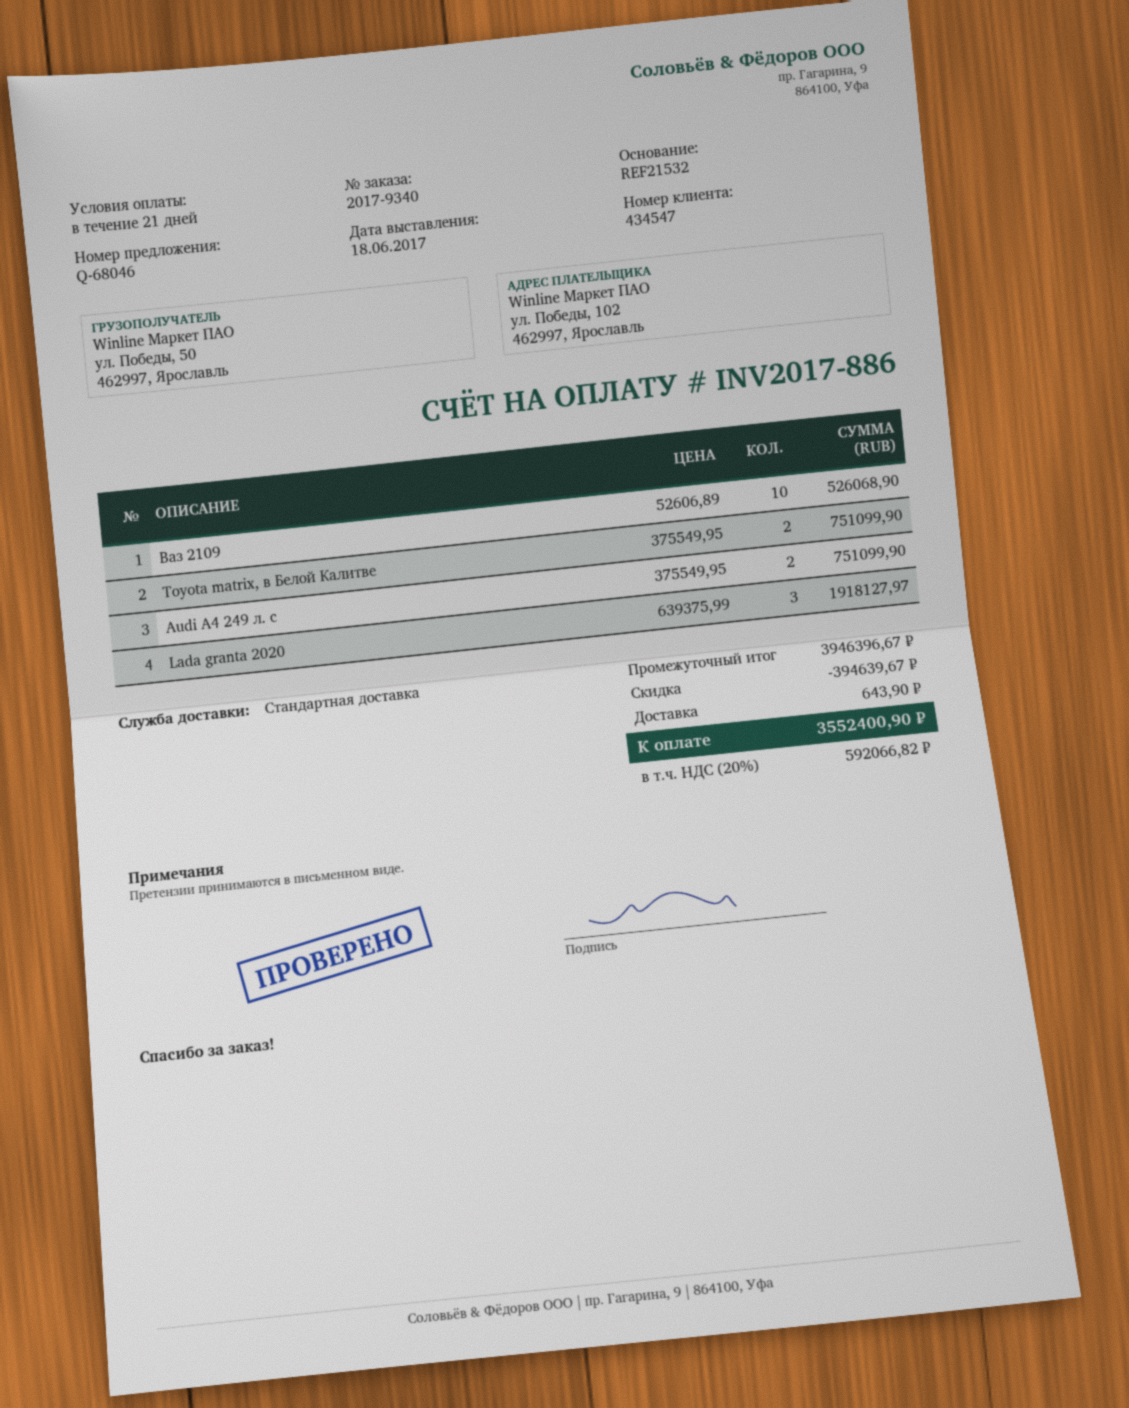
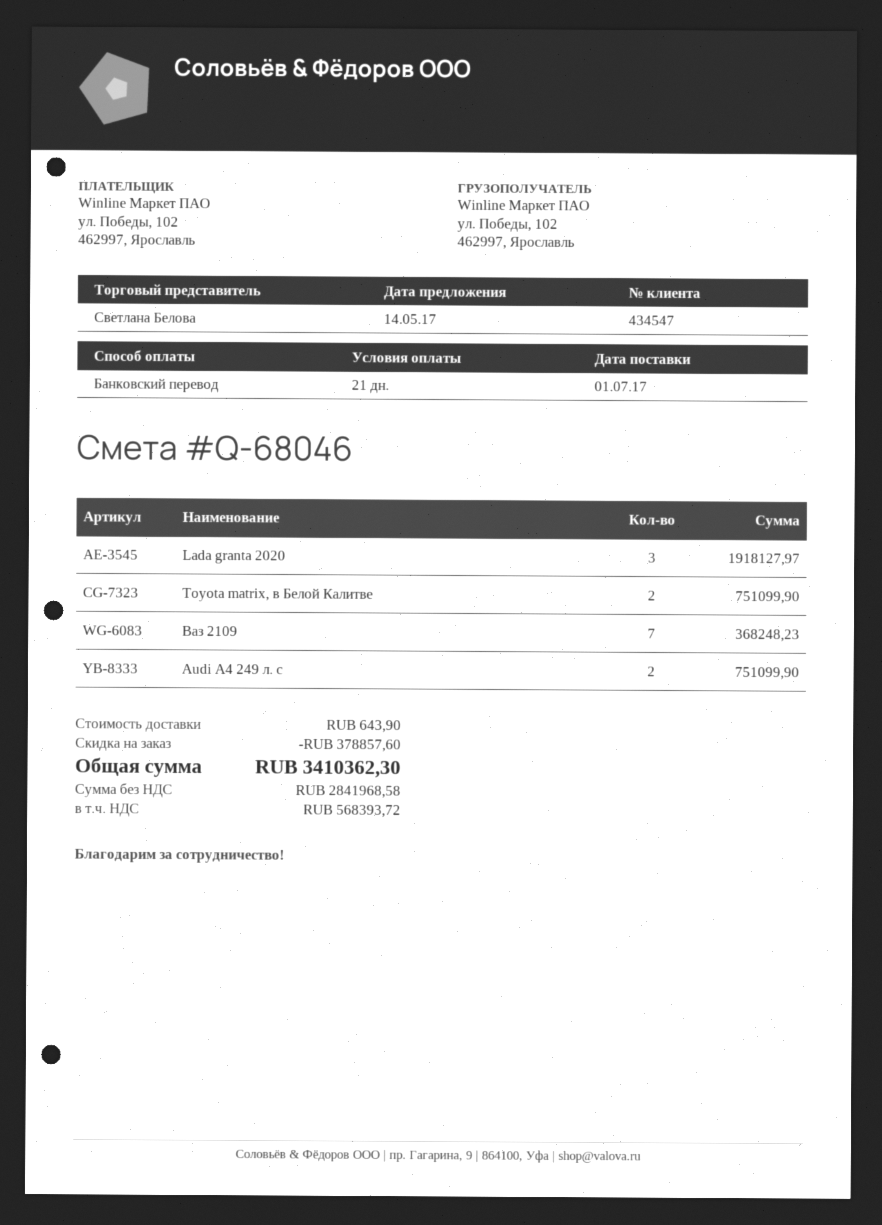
ship to: ул. Победы, 50, 462997, Ярославль -> ул. Победы, 102, 462997, Ярославль
Ваз 2109: 10 for 526068.90 -> 7 for 368248.23
discount: 394639.67 -> 378857.60
tax: 592066.82 -> 568393.72
total: 3552400.90 -> 3410362.30

